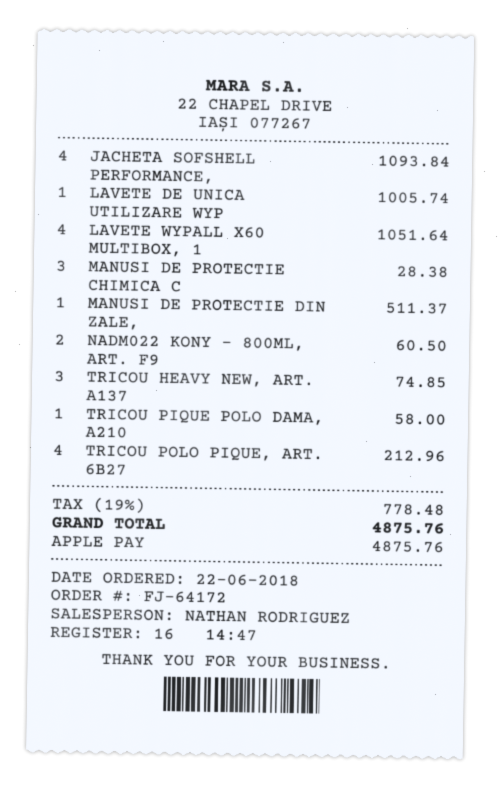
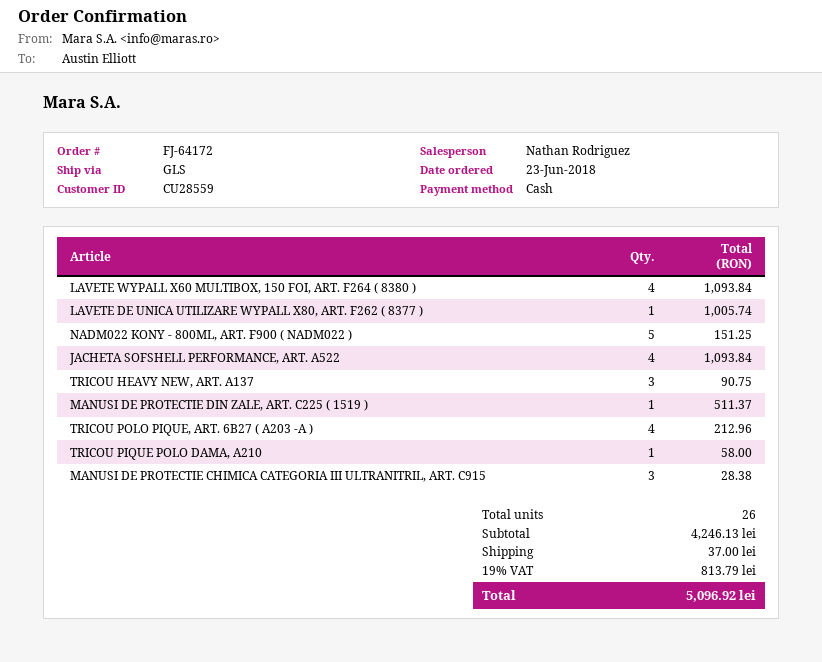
order date: 2018-06-22 -> 2018-06-23
payment method: Apple Pay -> cash
LAVETE WYPALL X60 MULTIBOX, 1: 4 for 1051.64 -> 4 for 1093.84
NADM022 KONY - 800ML, ART. F9: 2 for 60.50 -> 5 for 151.25
TRICOU HEAVY NEW, ART. A137: 3 for 74.85 -> 3 for 90.75
shipping: none -> 37.00
tax: 19% = 778.48 -> 19% = 813.79
total: 4875.76 -> 5096.92

